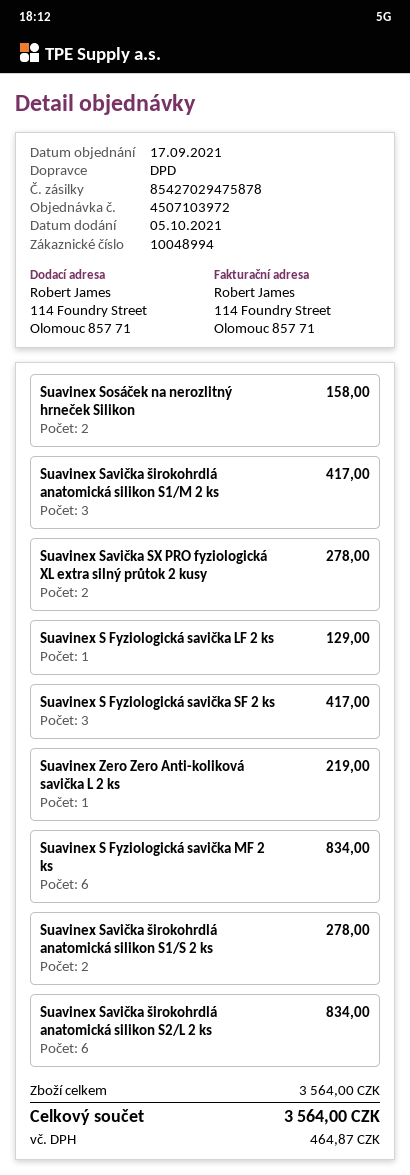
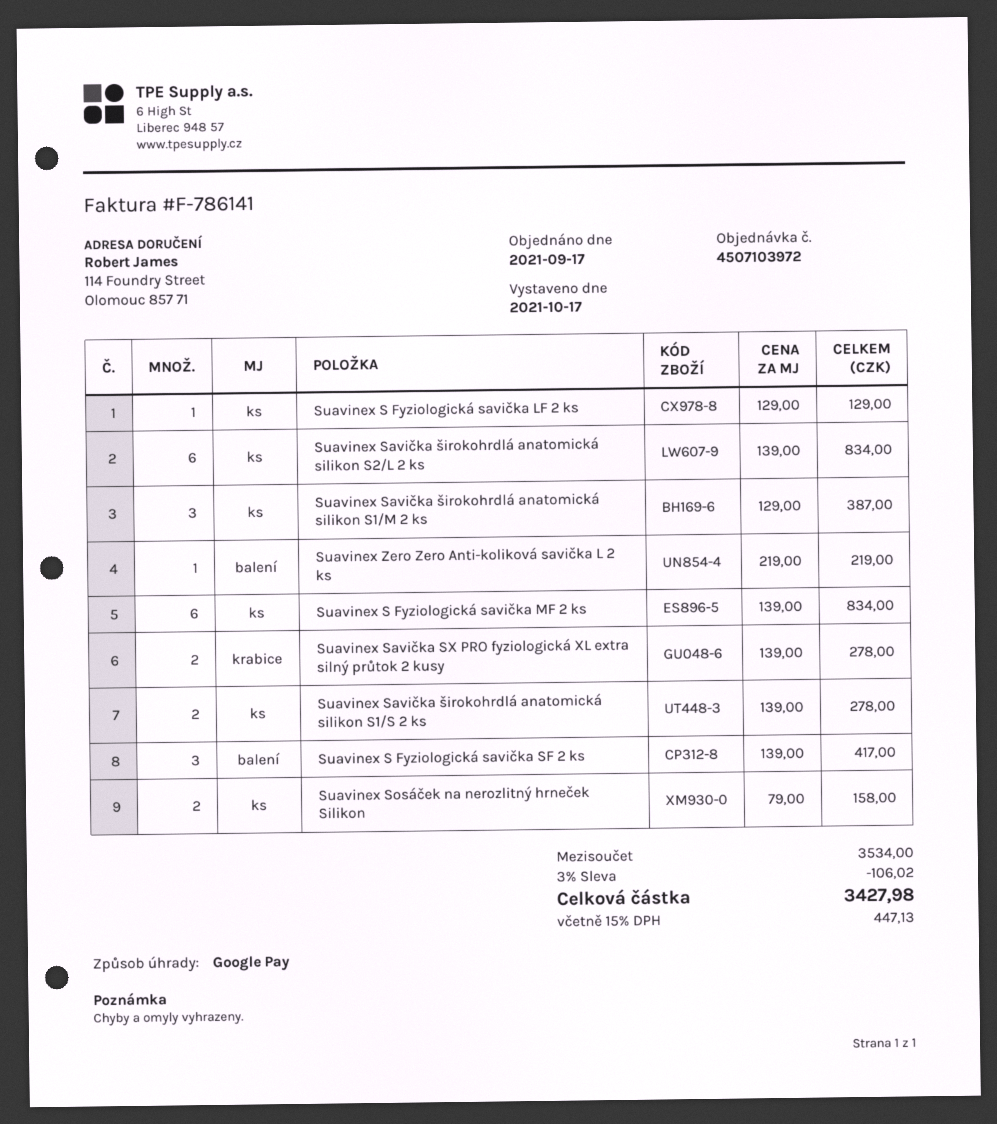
Suavinex Savička širokohrdlá anatomická silikon S1/M 2 ks: 3 for 417.00 -> 3 for 387.00
subtotal: 3564.00 -> 3534.00
discount: none -> 3% = 106.02
tax: 464.87 -> 447.13
total: 3564.00 -> 3427.98

